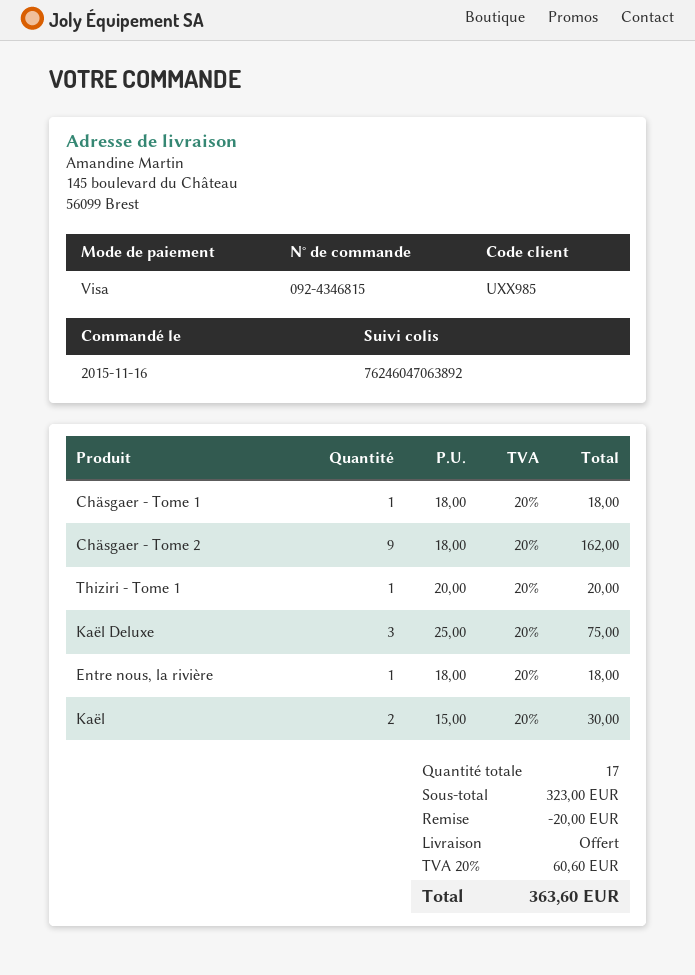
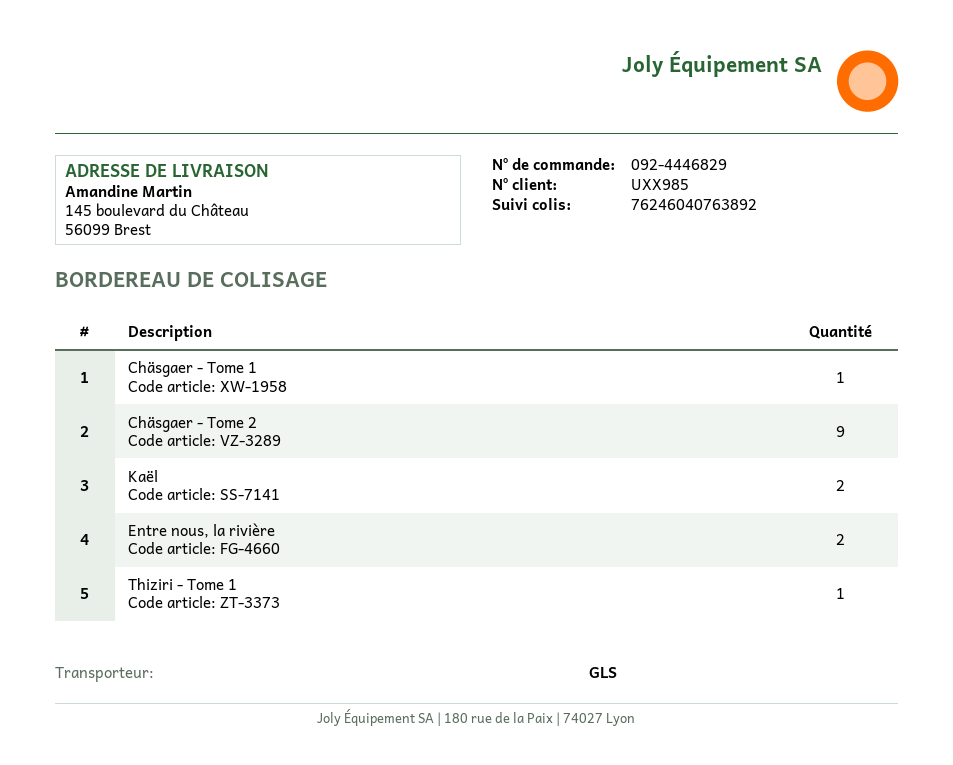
order number: 092-4346815 -> 092-4446829
tracking number: 76246047063892 -> 76246040763892
Kaël Deluxe: 3 -> none
Entre nous, la rivière: 1 -> 2

